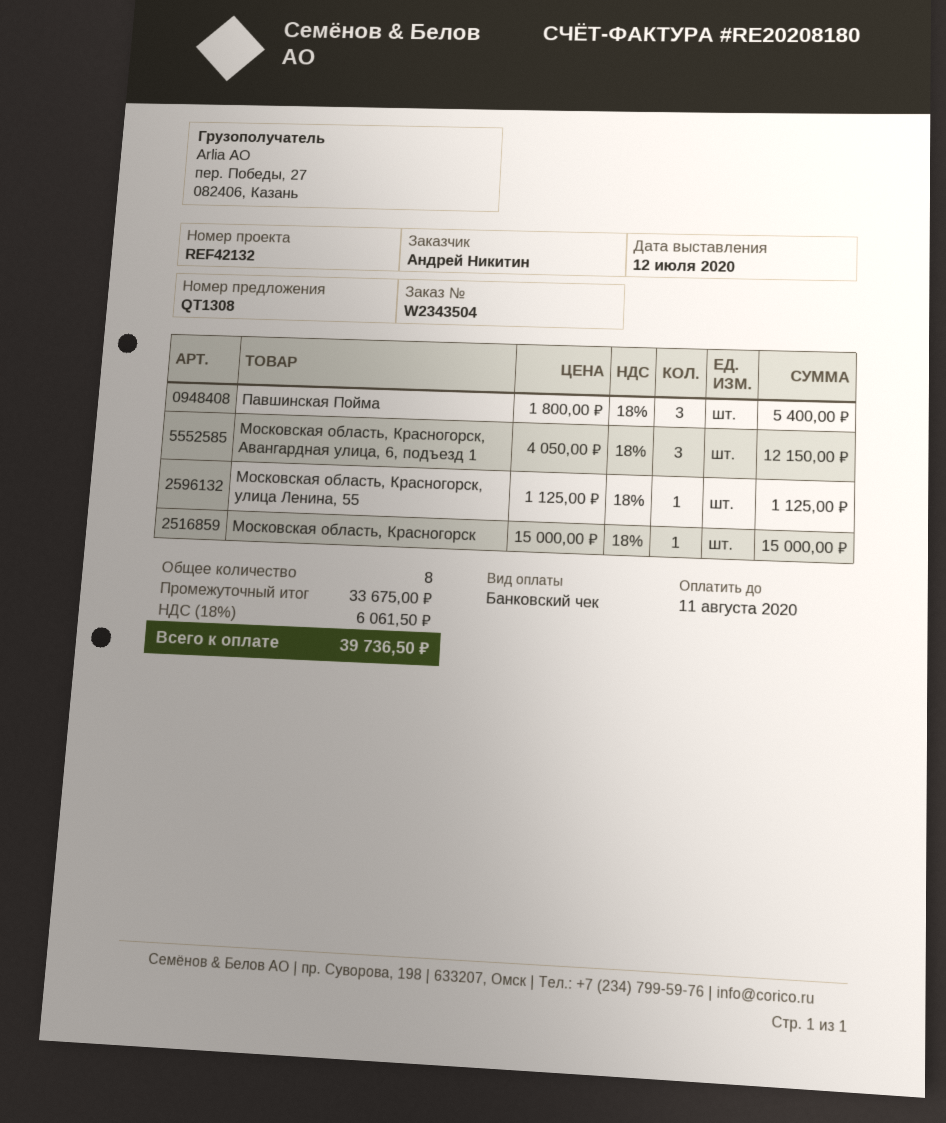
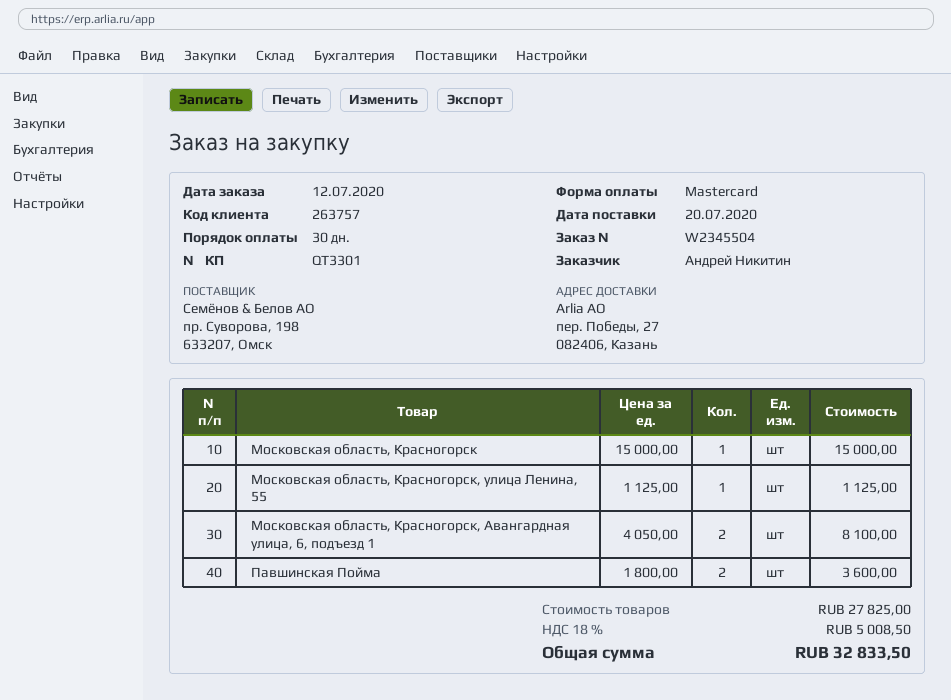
quote number: QT1308 -> QT3301
order number: W2343504 -> W2345504
payment method: cheque -> Mastercard
Павшинская Пойма: 3 x 1800.00 = 5400.00 -> 2 x 1800.00 = 3600.00
Московская область, Красногорск, Авангардная улица, 6, подъезд 1: 3 x 4050.00 = 12150.00 -> 2 x 4050.00 = 8100.00
subtotal: 33675.00 -> 27825.00
tax: 18% = 6061.50 -> 18% = 5008.50
total: 39736.50 -> 32833.50

